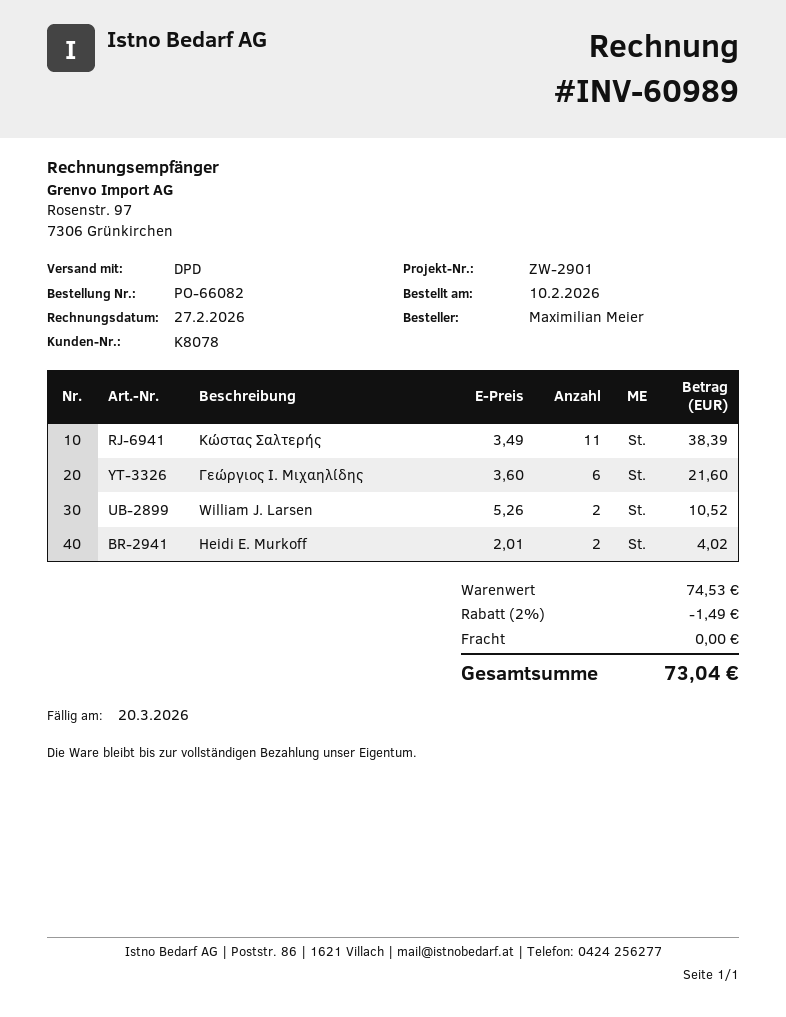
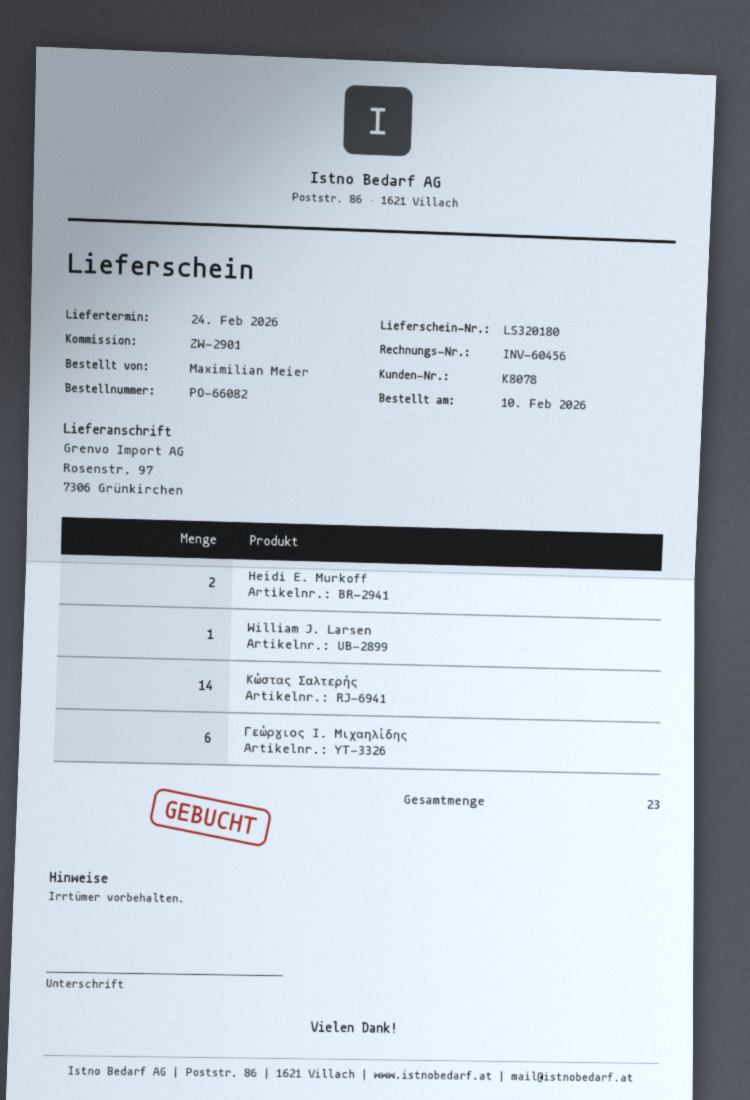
invoice number: INV-60989 -> INV-60456
Κώστας Σαλτερής: 11 -> 14
William J. Larsen: 2 -> 1

